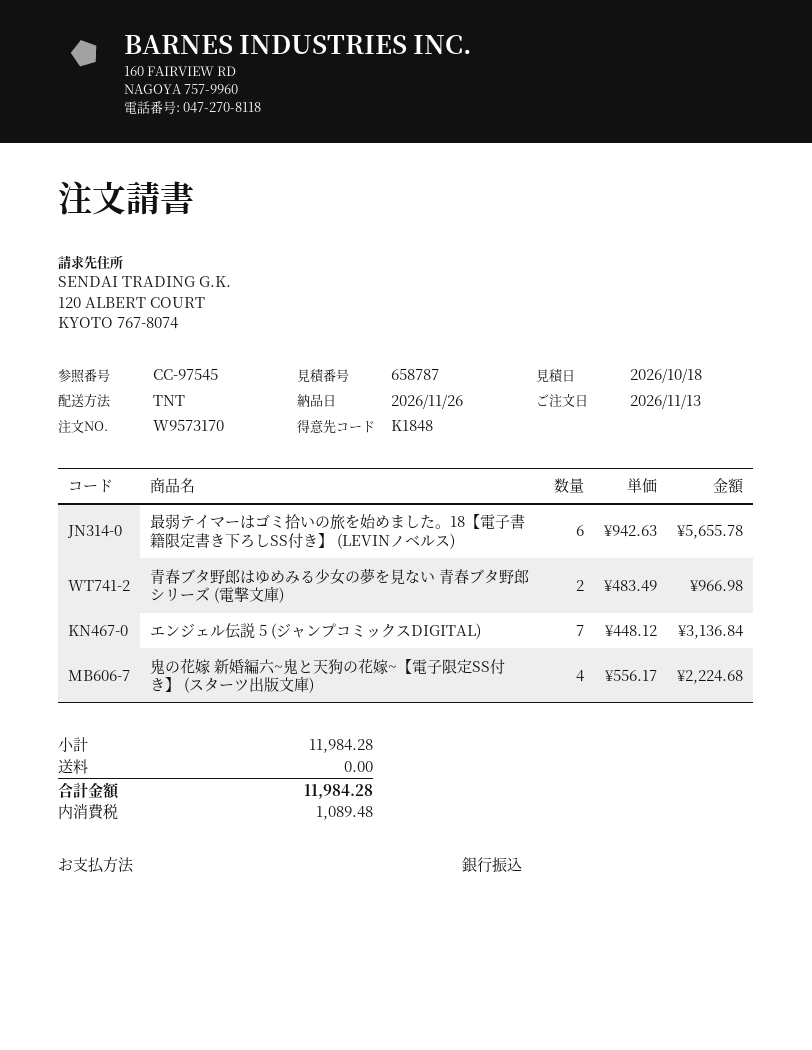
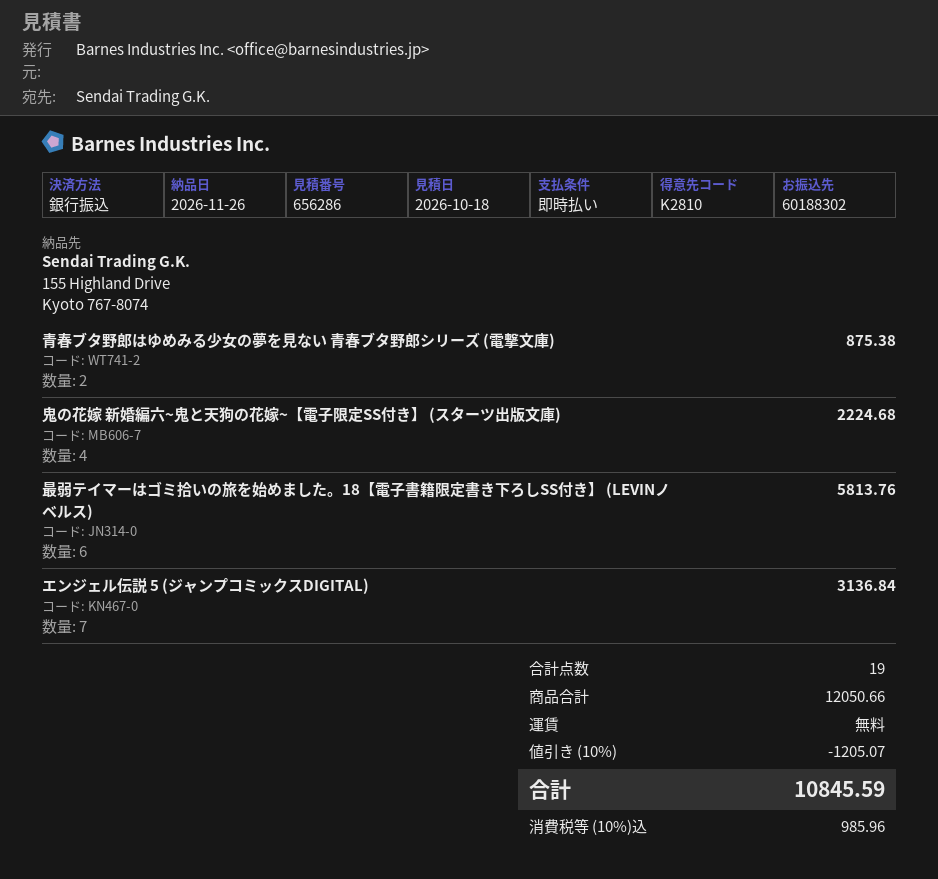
quote number: 658787 -> 656286
customer number: K1848 -> K2810
最弱テイマーはゴミ拾いの旅を始めました。18【電子書籍限定書き下ろしSS付き】 (LEVINノベルス): 6 for 5655.78 -> 6 for 5813.76
青春ブタ野郎はゆめみる少女の夢を見ない 青春ブタ野郎シリーズ (電撃文庫): 2 for 966.98 -> 2 for 875.38
subtotal: 11984.28 -> 12050.66
discount: none -> 10% = 1205.07
tax: 1089.48 -> 985.96
total: 11984.28 -> 10845.59

